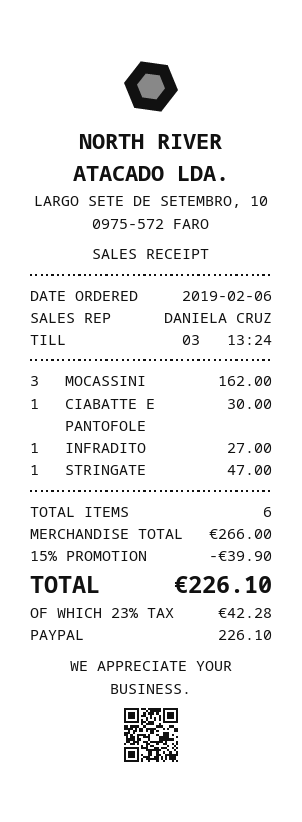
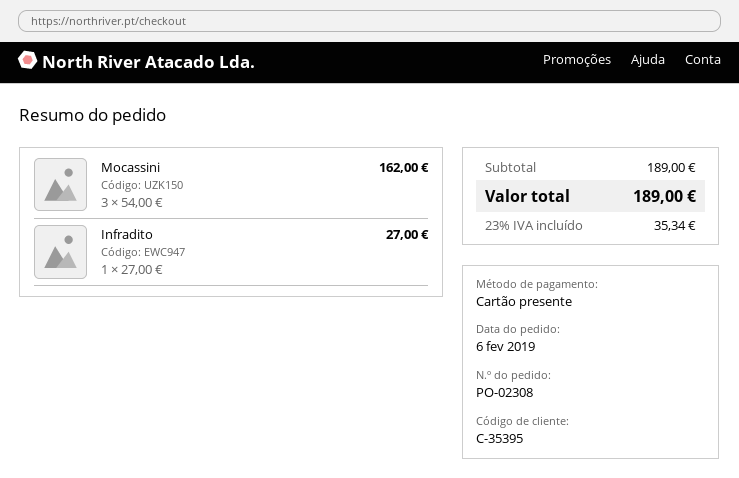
payment method: PayPal -> gift card
CIABATTE E PANTOFOLE: 1 for 30.00 -> none
STRINGATE: 1 for 47.00 -> none
subtotal: 266.00 -> 189.00
discount: 15% = 39.90 -> none
tax: 23% = 42.28 -> 23% = 35.34
total: 226.10 -> 189.00

